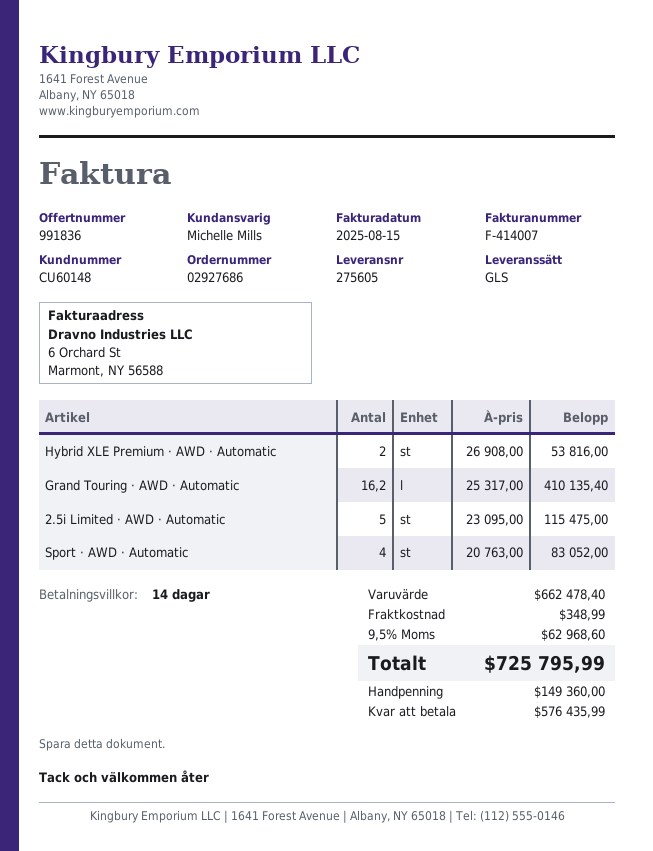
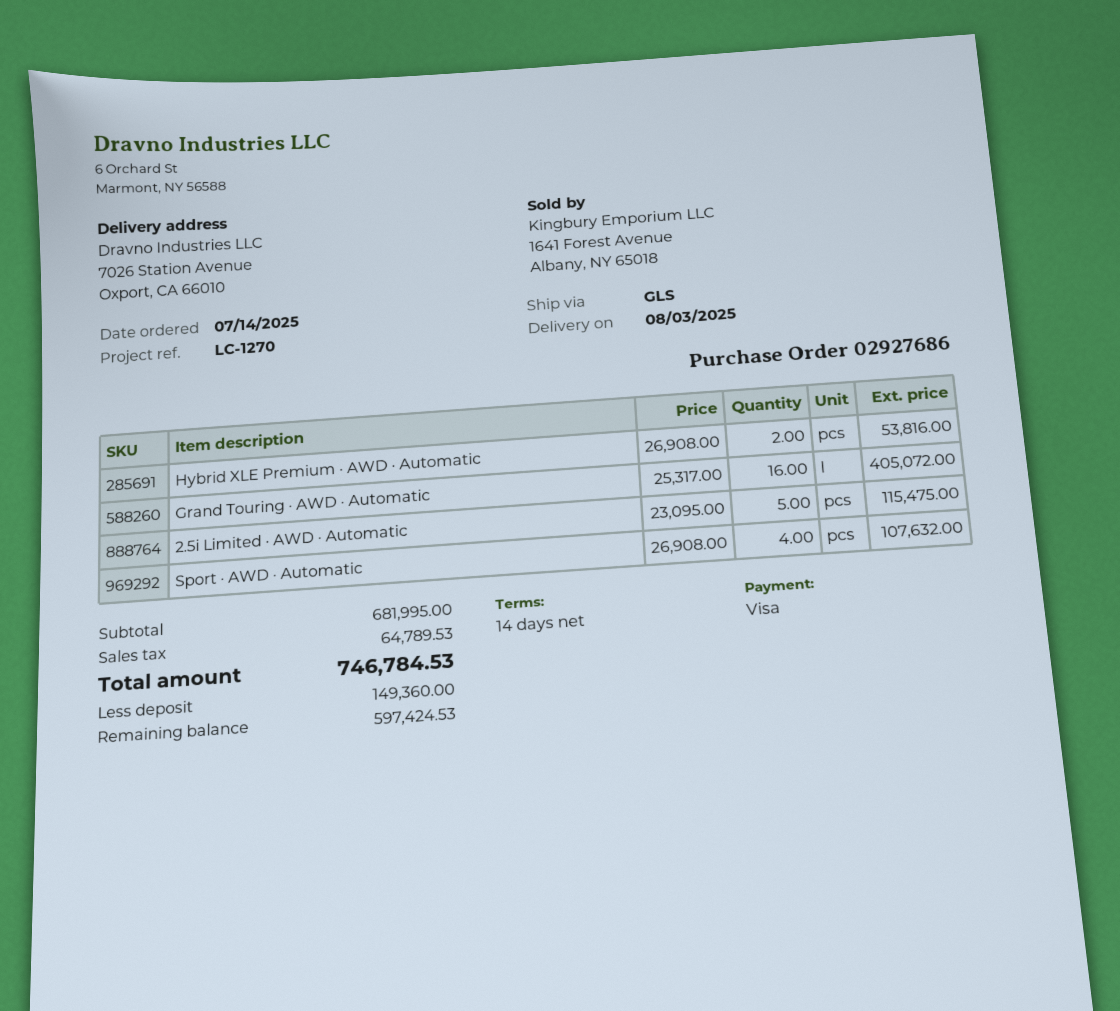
Grand Touring · AWD · Automatic: 16.2 x 25317.00 = 410135.40 -> 16 x 25317.00 = 405072.00
Sport · AWD · Automatic: 4 x 20763.00 = 83052.00 -> 4 x 26908.00 = 107632.00
subtotal: 662478.40 -> 681995.00
shipping: 348.99 -> none
tax: 62968.60 -> 64789.53
total: 725795.99 -> 746784.53
balance: 576435.99 -> 597424.53

